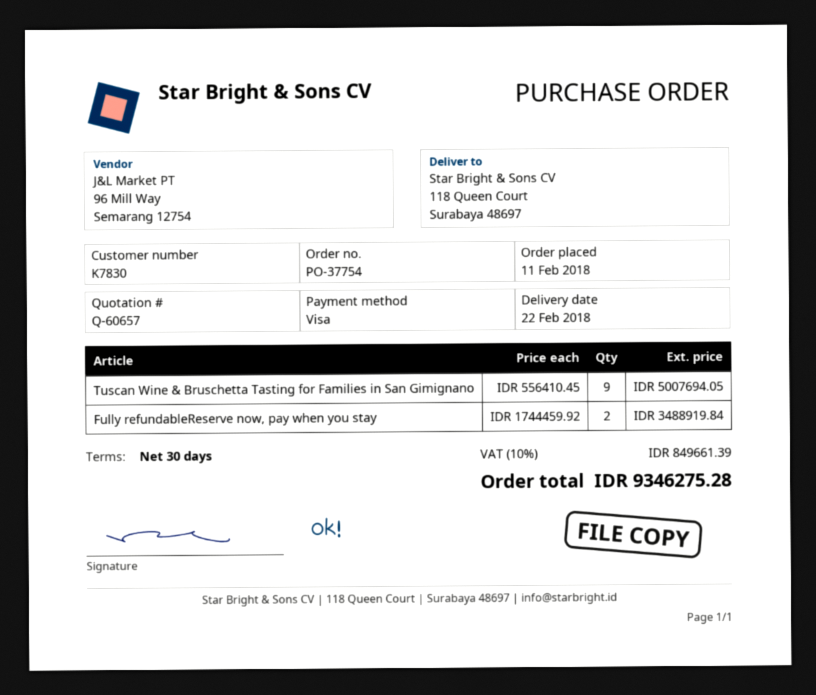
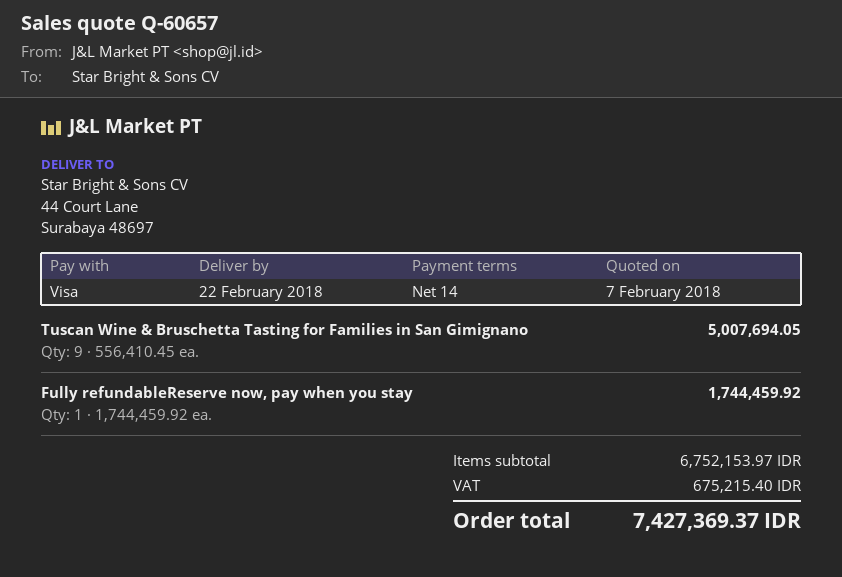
payment terms: 30 days -> 14 days
ship to: 118 Queen Court, Surabaya 48697 -> 44 Court Lane, Surabaya 48697
Fully refundableReserve now, pay when you stay: 2 x 1744459.92 = 3488919.84 -> 1 x 1744459.92 = 1744459.92
tax: 849661.39 -> 675215.40
total: 9346275.28 -> 7427369.37

